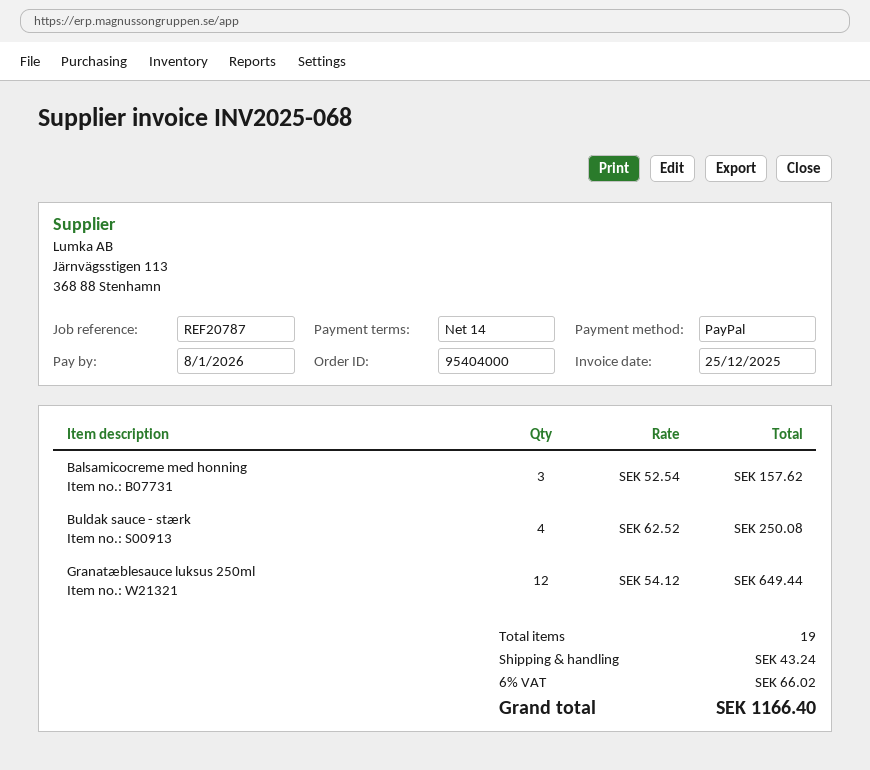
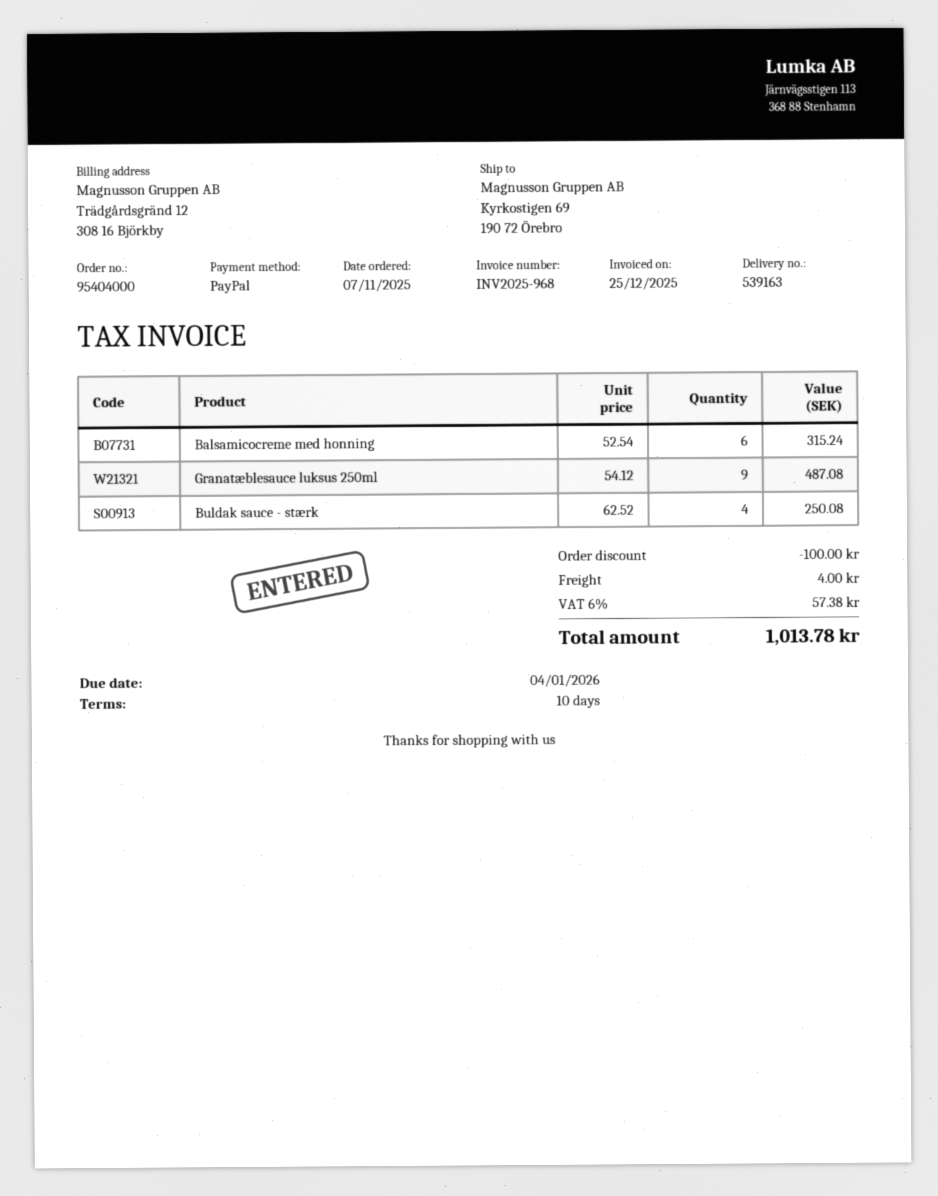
invoice number: INV2025-068 -> INV2025-968
payment terms: 14 days -> 10 days
due date: 2026-01-08 -> 2026-01-04
Balsamicocreme med honning: 3 x 52.54 = 157.62 -> 6 x 52.54 = 315.24
Granatæblesauce luksus 250ml: 12 x 54.12 = 649.44 -> 9 x 54.12 = 487.08
discount: none -> 100.00
shipping: 43.24 -> 4.00
tax: 6% = 66.02 -> 6% = 57.38
total: 1166.40 -> 1013.78

